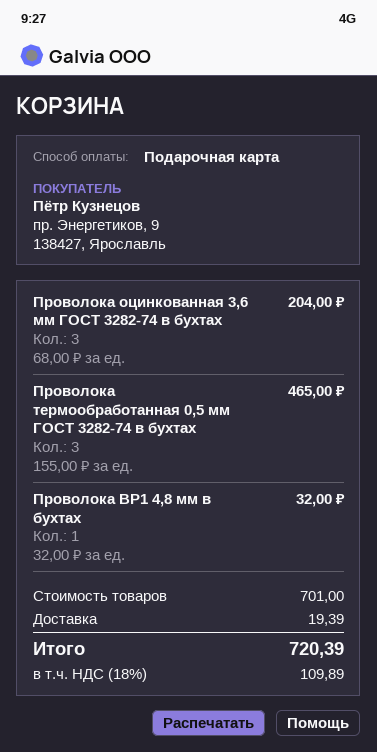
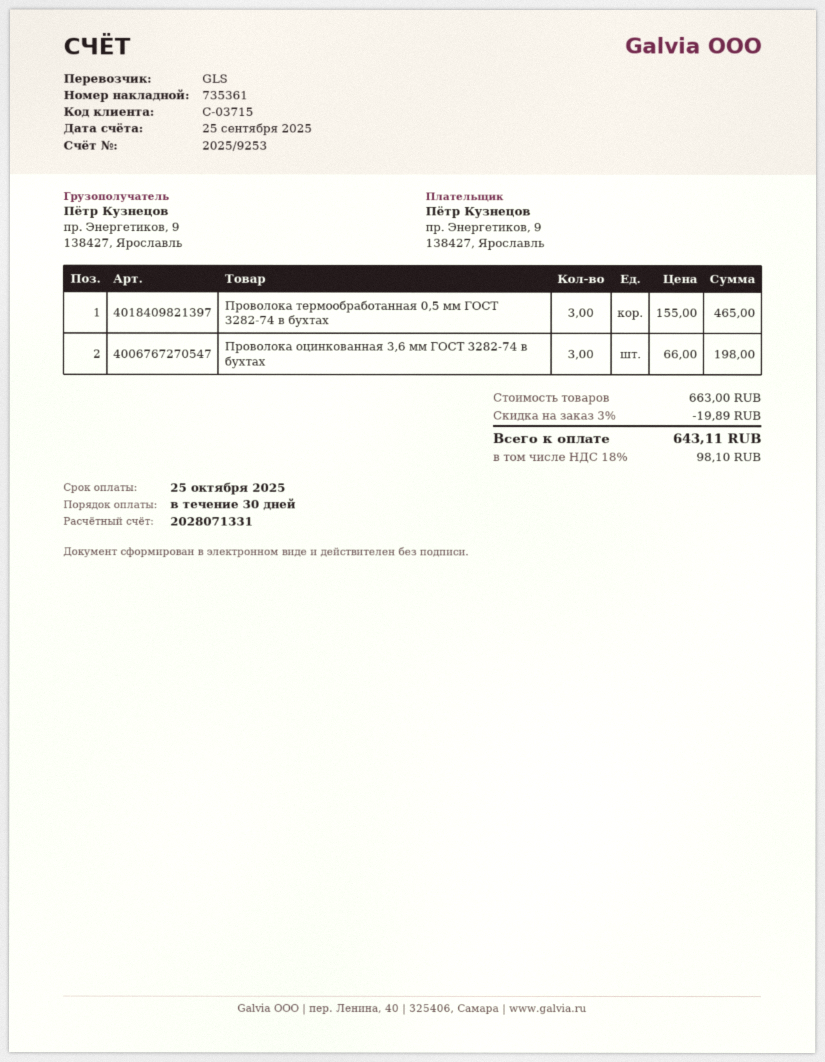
Проволока оцинкованная 3,6 мм ГОСТ 3282-74 в бухтах: 3 x 68.00 = 204.00 -> 3 x 66.00 = 198.00
Проволока ВР1 4,8 мм в бухтах: 1 x 32.00 = 32.00 -> none
subtotal: 701.00 -> 663.00
discount: none -> 3% = 19.89
shipping: 19.39 -> none
tax: 18% = 109.89 -> 18% = 98.10
total: 720.39 -> 643.11

